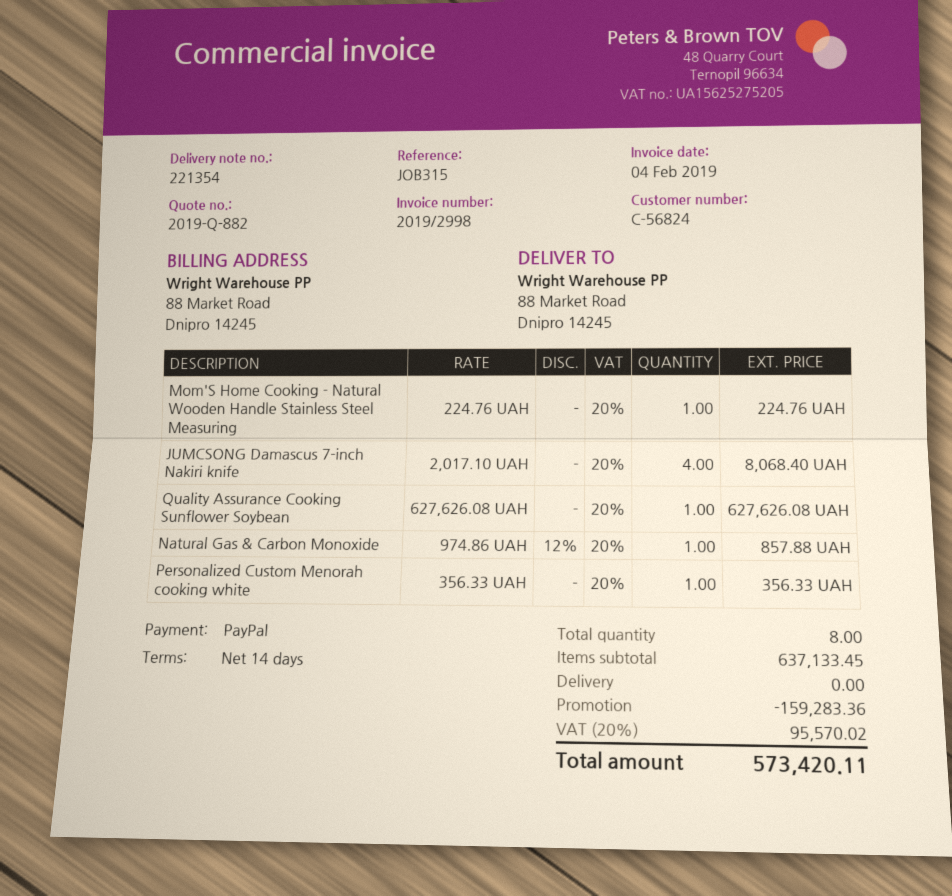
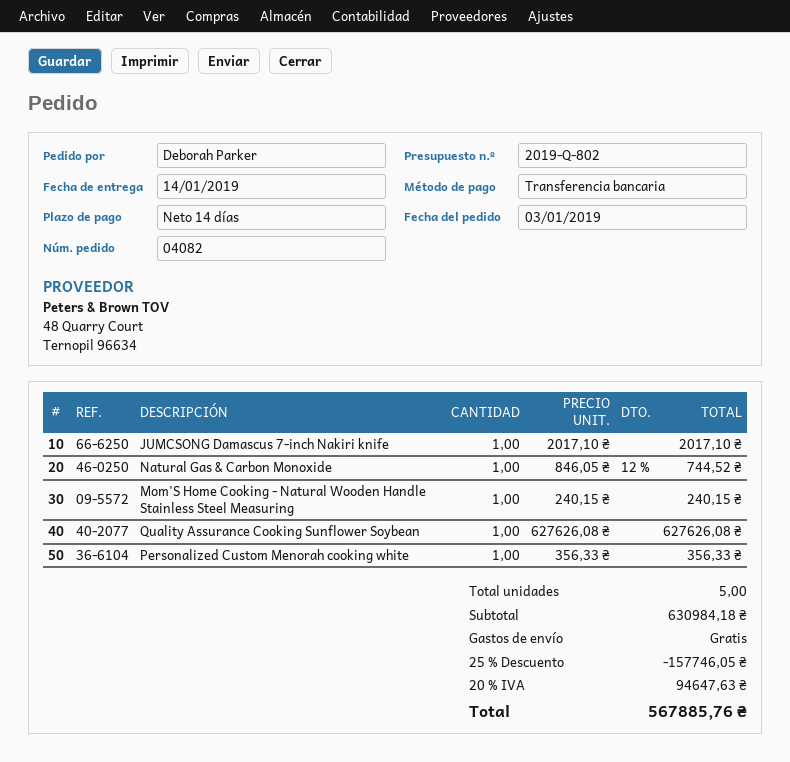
quote number: 2019-Q-882 -> 2019-Q-802
payment method: PayPal -> bank transfer
Mom'S Home Cooking - Natural Wooden Handle Stainless Steel Measuring: 1 x 224.76 = 224.76 -> 1 x 240.15 = 240.15
JUMCSONG Damascus 7-inch Nakiri knife: 4 x 2017.10 = 8068.40 -> 1 x 2017.10 = 2017.10
Natural Gas & Carbon Monoxide: 1 x 974.86 - 12% = 857.88 -> 1 x 846.05 - 12% = 744.52
total quantity: 8 -> 5
subtotal: 637133.45 -> 630984.18
discount: 159283.36 -> 157746.05
tax: 20% = 95570.02 -> 20% = 94647.63
total: 573420.11 -> 567885.76

